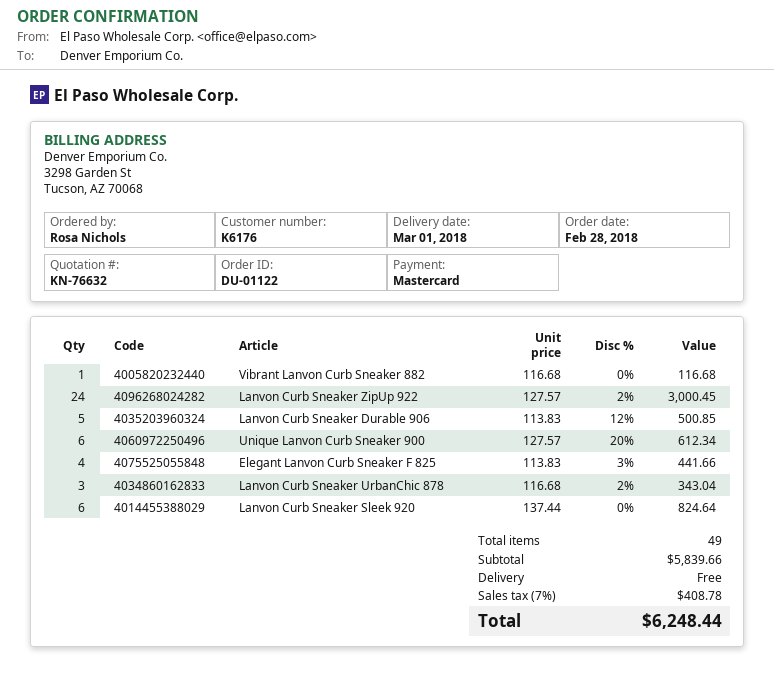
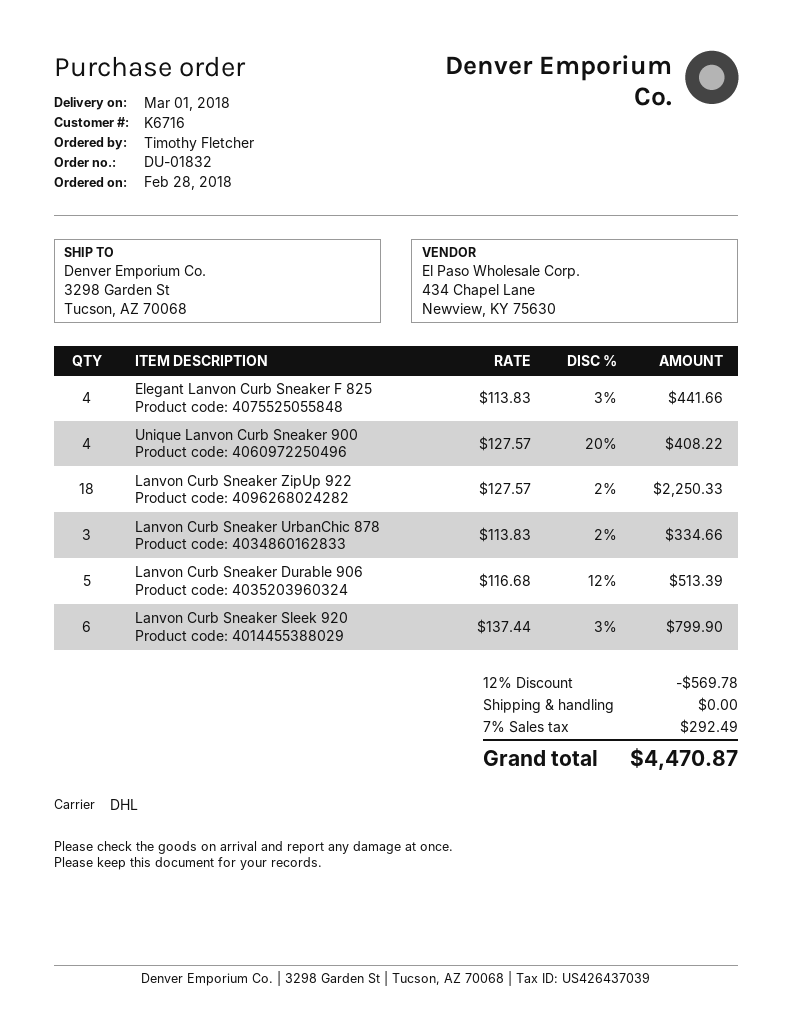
order number: DU-01122 -> DU-01832
customer number: K6176 -> K6716
ordered by: Rosa Nichols -> Timothy Fletcher
Vibrant Lanvon Curb Sneaker 882: 1 x 116.68 = 116.68 -> none
Lanvon Curb Sneaker ZipUp 922: 24 x 127.57 - 2% = 3000.45 -> 18 x 127.57 - 2% = 2250.33
Lanvon Curb Sneaker Durable 906: 5 x 113.83 - 12% = 500.85 -> 5 x 116.68 - 12% = 513.39
Unique Lanvon Curb Sneaker 900: 6 x 127.57 - 20% = 612.34 -> 4 x 127.57 - 20% = 408.22
Lanvon Curb Sneaker UrbanChic 878: 3 x 116.68 - 2% = 343.04 -> 3 x 113.83 - 2% = 334.66
Lanvon Curb Sneaker Sleek 920: 6 x 137.44 = 824.64 -> 6 x 137.44 - 3% = 799.90
discount: none -> 12% = 569.78
tax: 7% = 408.78 -> 7% = 292.49
total: 6248.44 -> 4470.87

